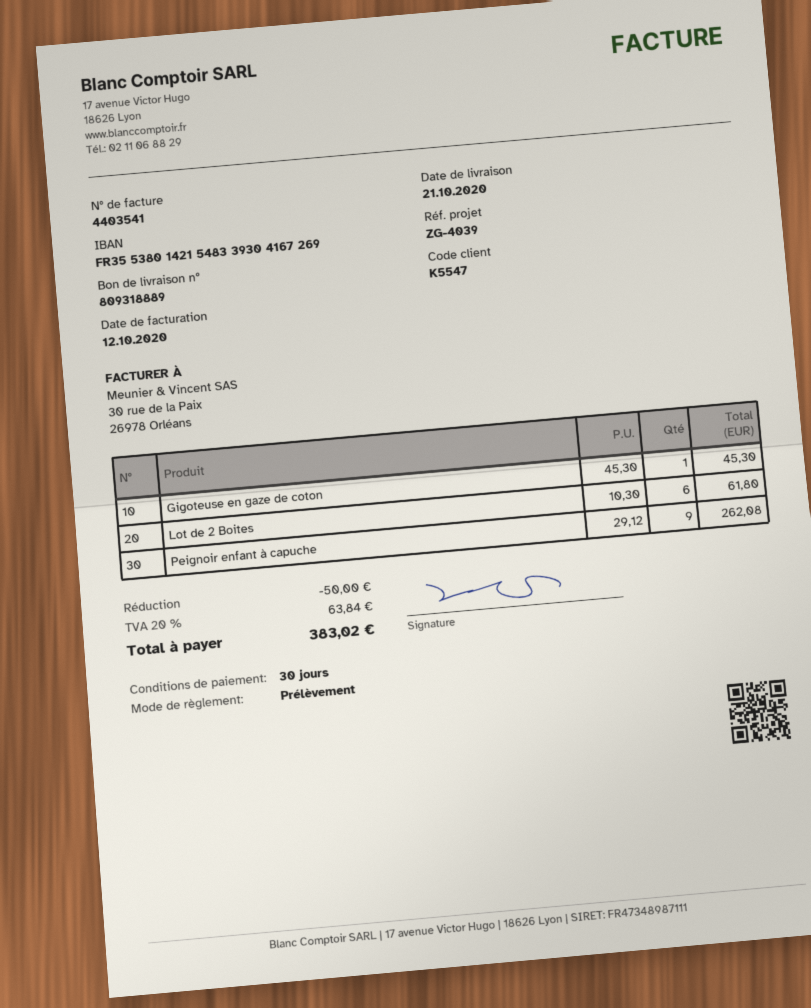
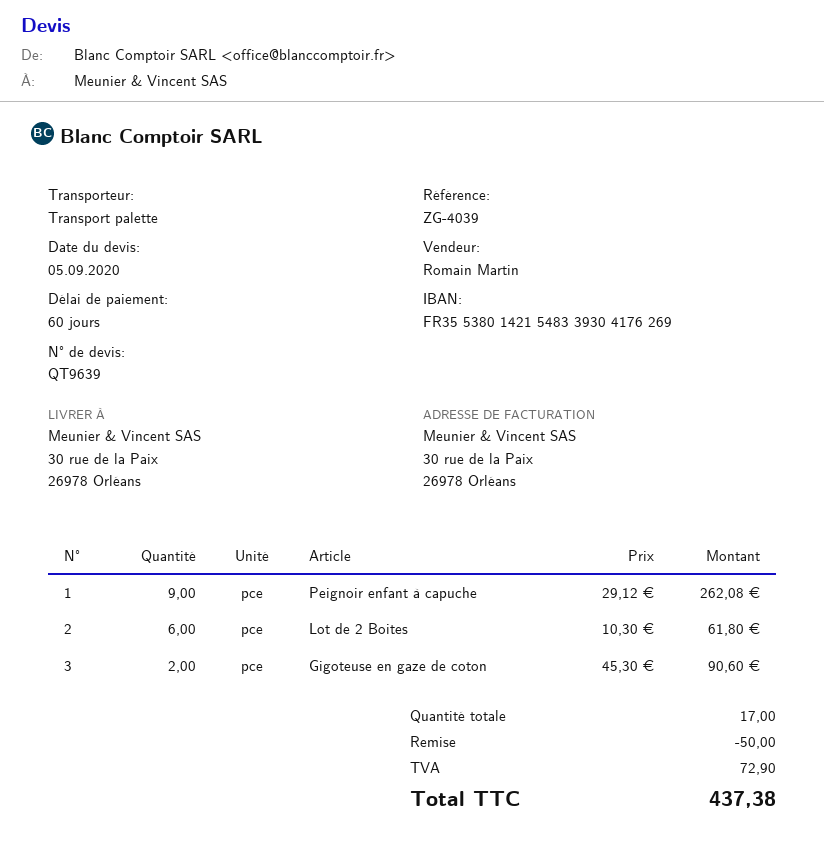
payment terms: 30 days -> 60 days
bank account: FR3553801421548339304167269 -> FR3553801421548339304176269
Gigoteuse en gaze de coton: 1 x 45.30 = 45.30 -> 2 x 45.30 = 90.60
tax: 63.84 -> 72.90
total: 383.02 -> 437.38

